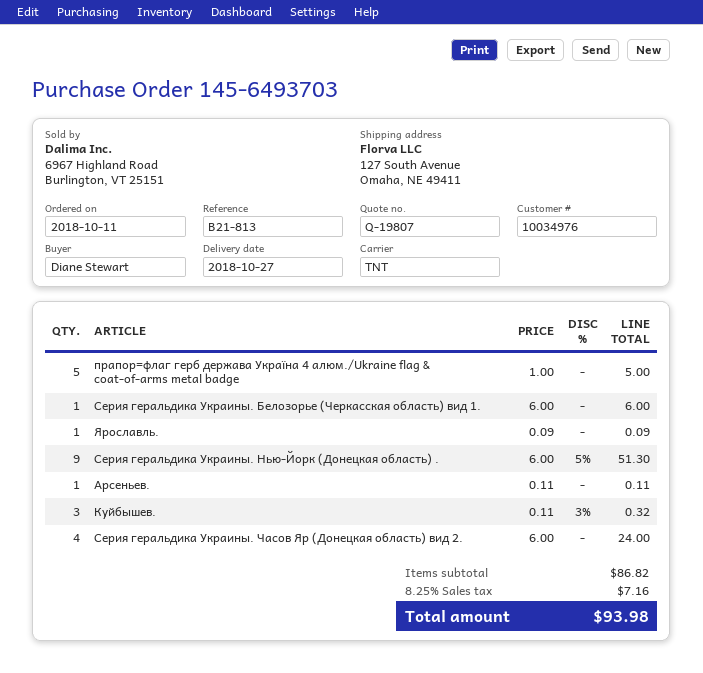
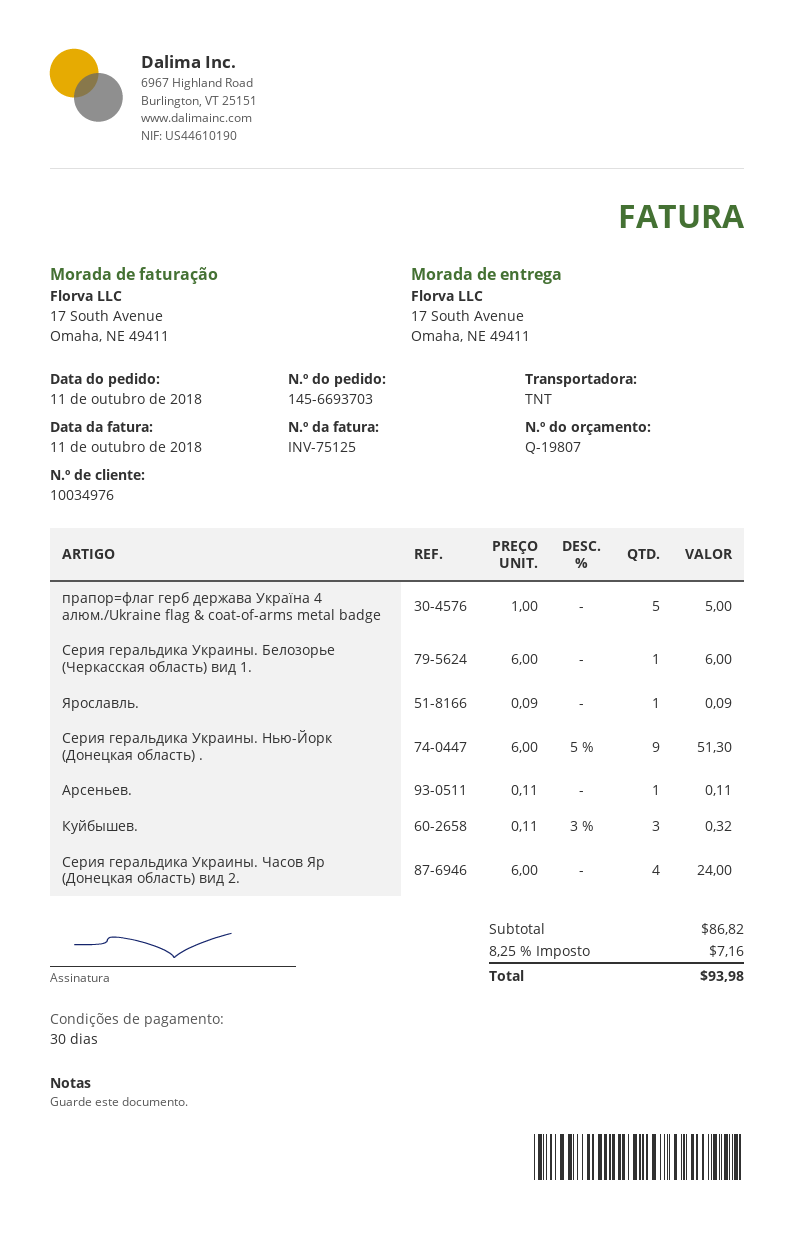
order number: 145-6493703 -> 145-6693703
ship to: 127 South Avenue, Omaha, NE 49411 -> 17 South Avenue, Omaha, NE 49411

